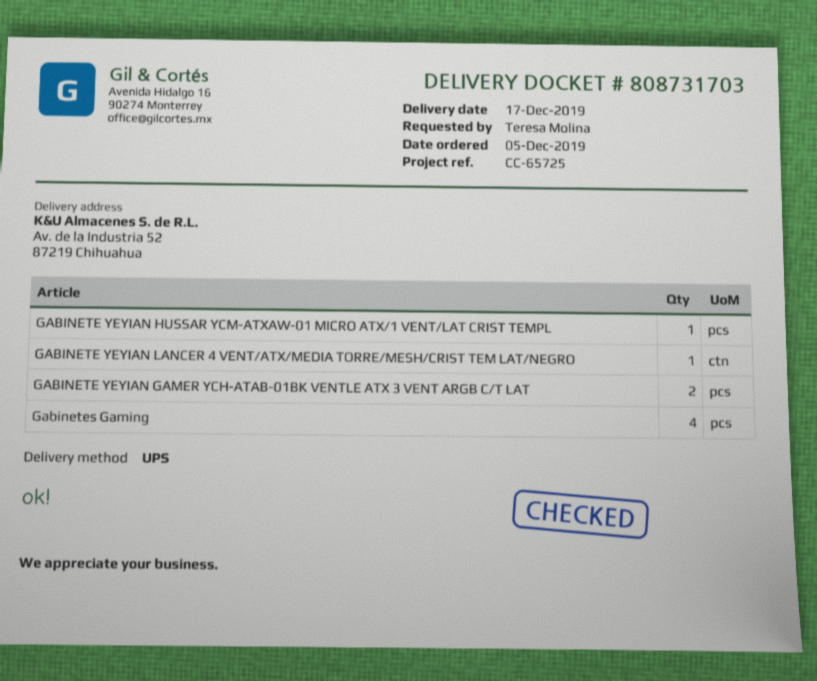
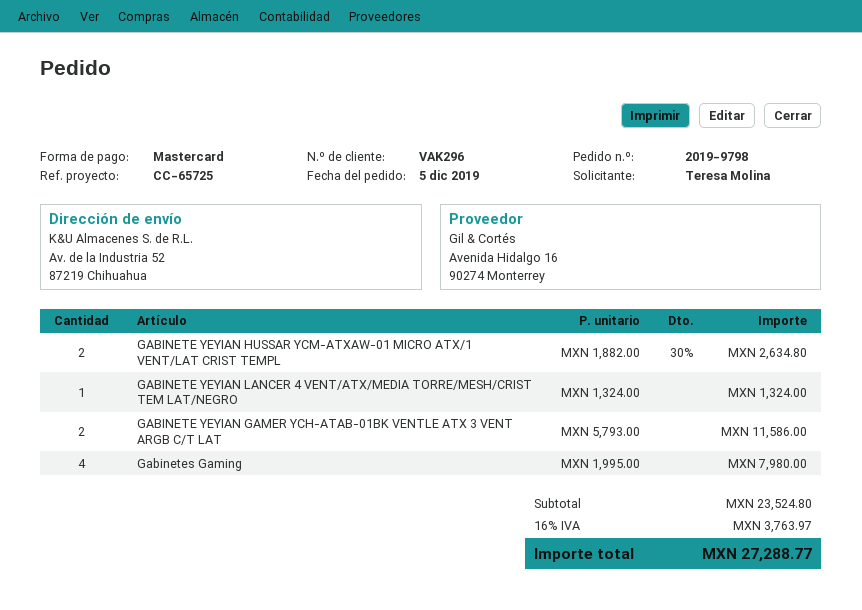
GABINETE YEYIAN HUSSAR YCM-ATXAW-01 MICRO ATX/1 VENT/LAT CRIST TEMPL: 1 -> 2

